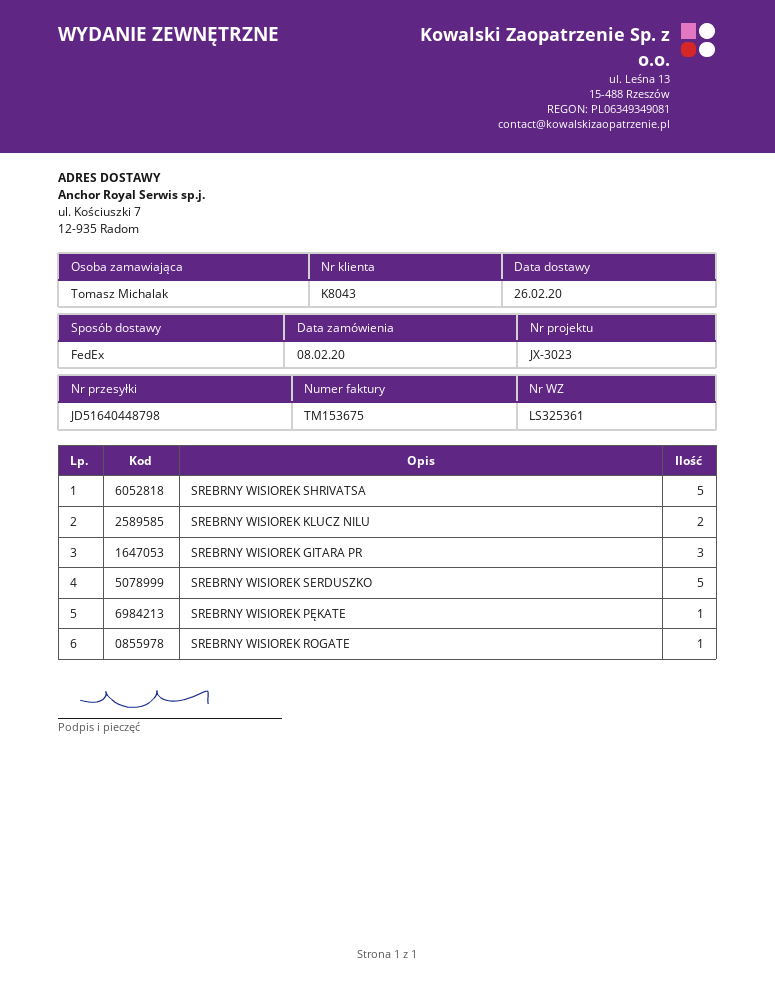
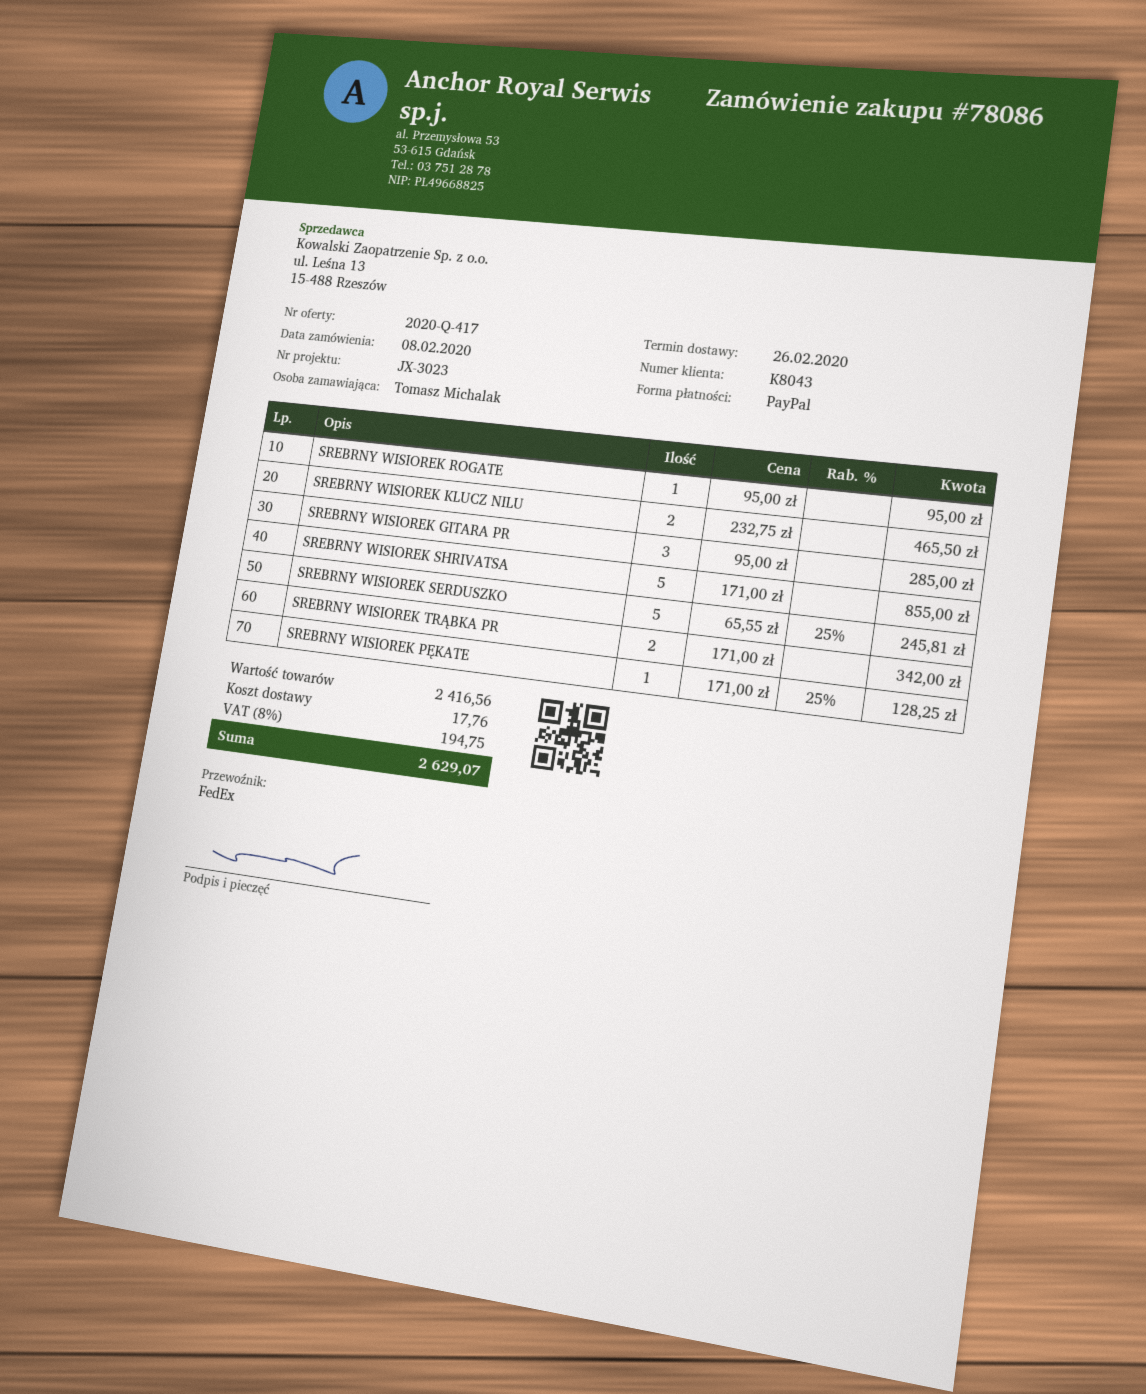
SREBRNY WISIOREK TRĄBKA PR: none -> 2

